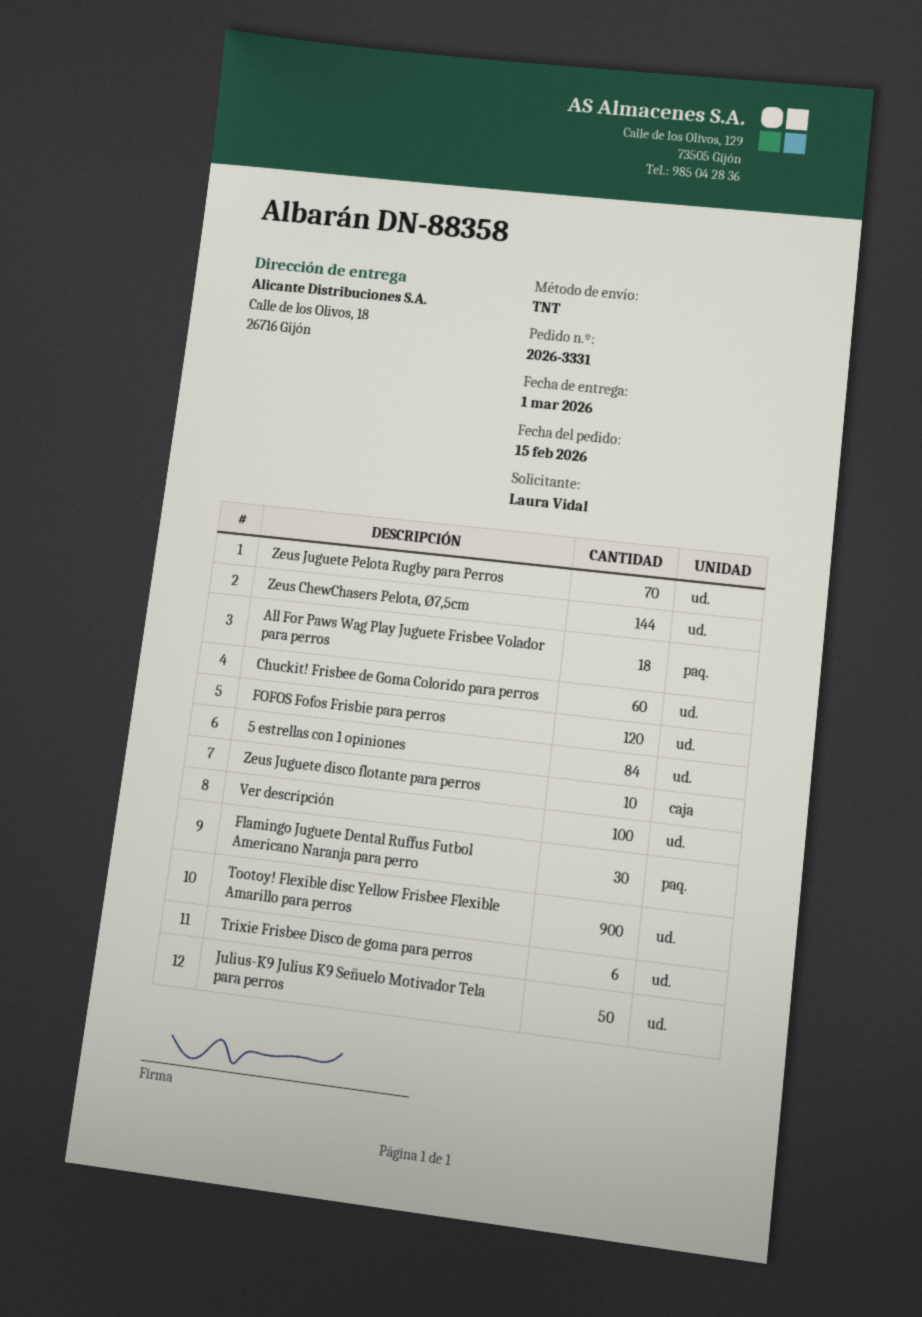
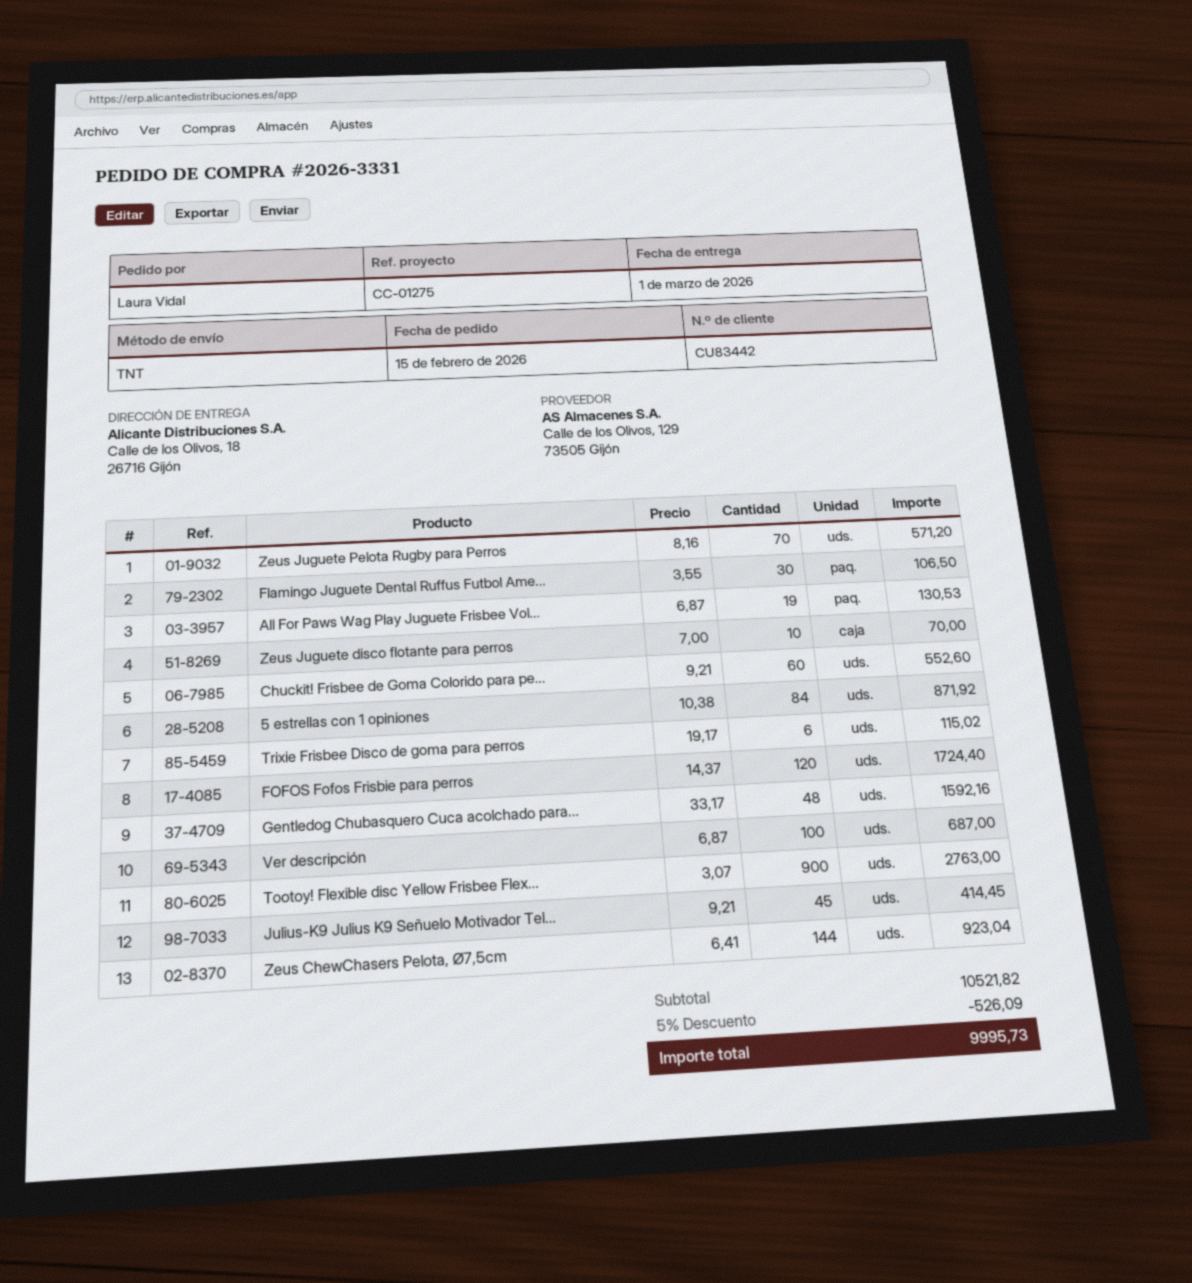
All For Paws Wag Play Juguete Frisbee Volador para perros: 18 -> 19
Julius-K9 Julius K9 Señuelo Motivador Tela para perros: 50 -> 45
Gentledog Chubasquero Cuca acolchado para...: none -> 48

